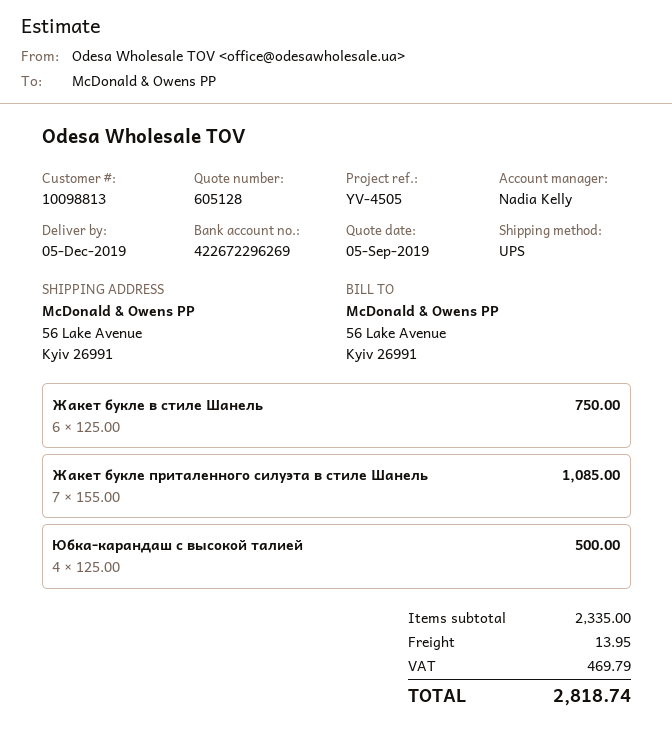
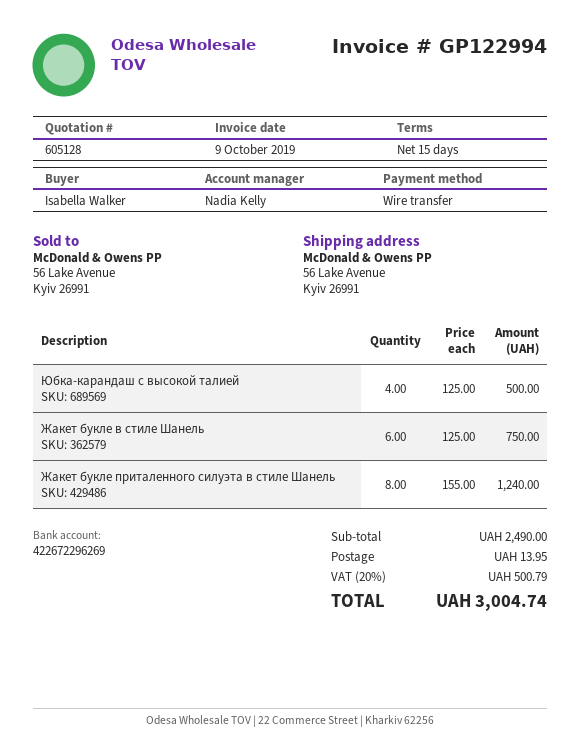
Жакет букле приталенного силуэта в стиле Шанель: 7 x 155.00 = 1085.00 -> 8 x 155.00 = 1240.00
subtotal: 2335.00 -> 2490.00
tax: 469.79 -> 500.79
total: 2818.74 -> 3004.74

